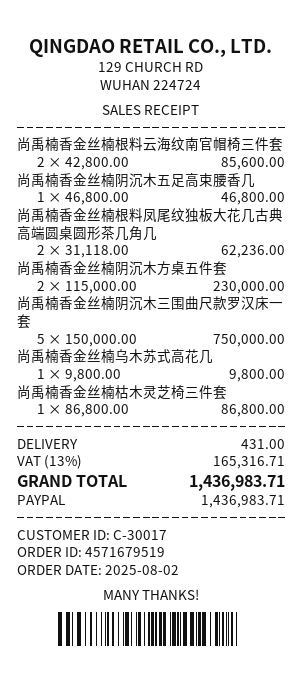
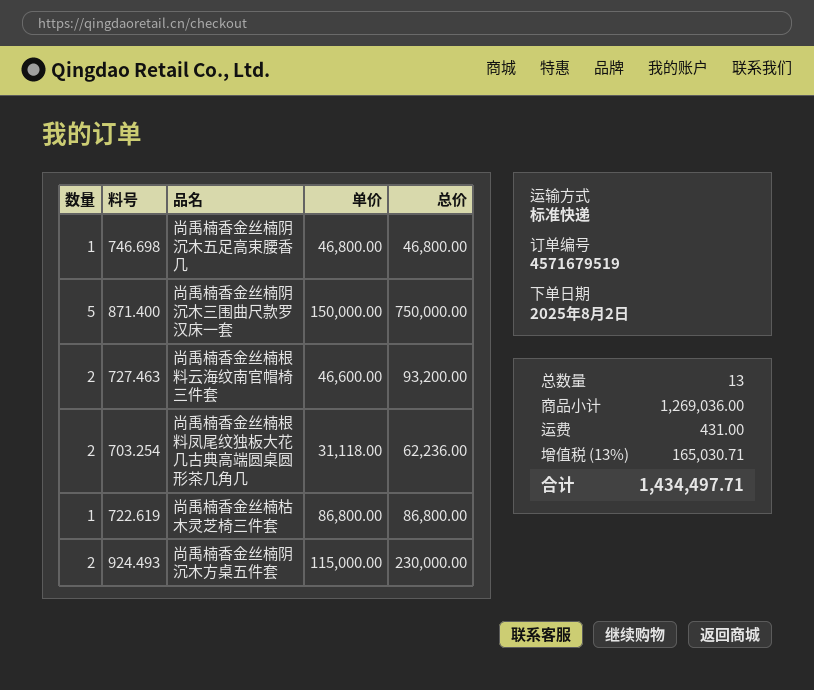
尚禹楠香金丝楠根料云海纹南官帽椅三件套: 2 x 42800.00 = 85600.00 -> 2 x 46600.00 = 93200.00
尚禹楠香金丝楠乌木苏式高花几: 1 x 9800.00 = 9800.00 -> none
tax: 13% = 165316.71 -> 13% = 165030.71
total: 1436983.71 -> 1434497.71

